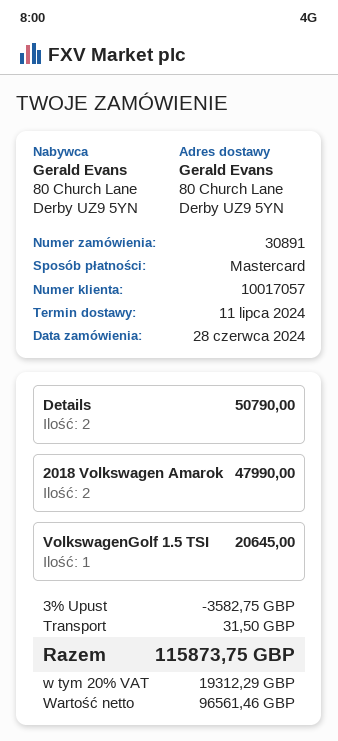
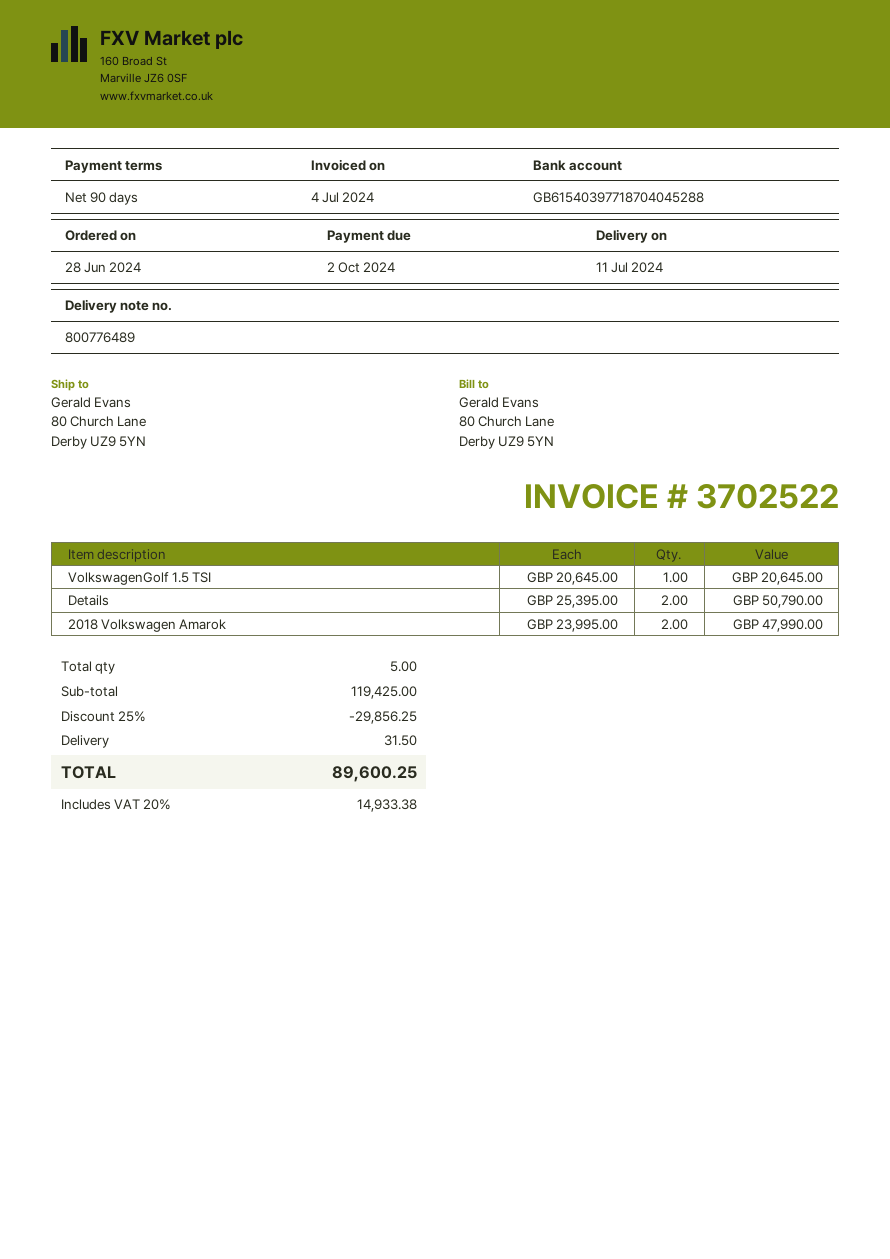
discount: 3% = 3582.75 -> 25% = 29856.25
tax: 20% = 19312.29 -> 20% = 14933.38
total: 115873.75 -> 89600.25

